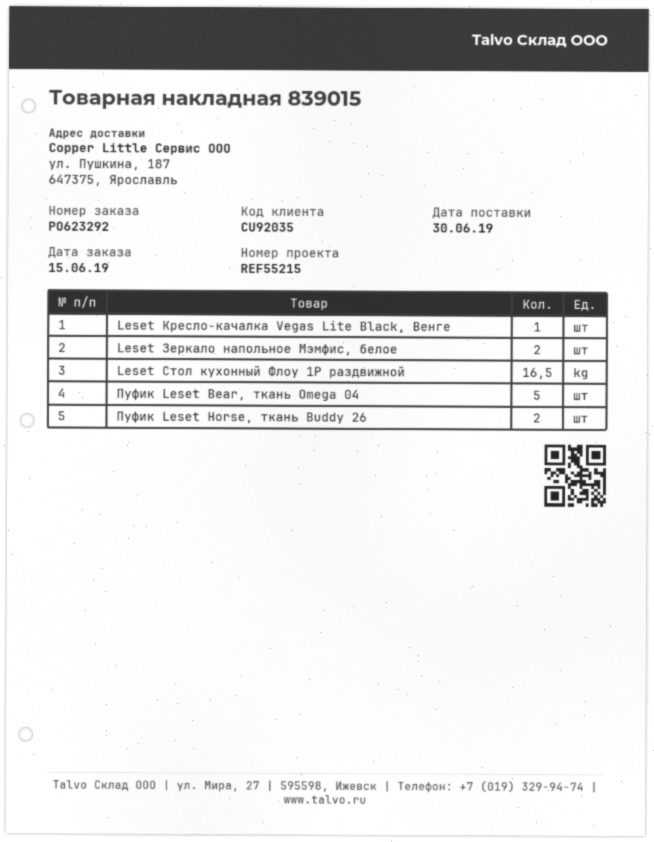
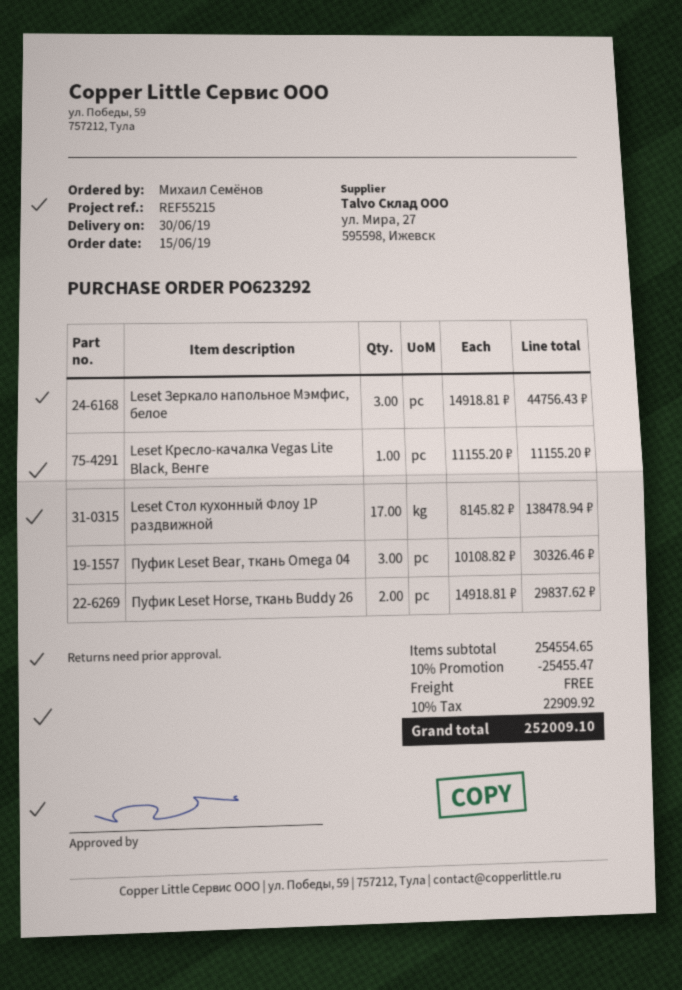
Leset Зеркало напольное Мэмфис, белое: 2 -> 3
Leset Стол кухонный Флоу 1Р раздвижной: 16.5 -> 17
Пуфик Leset Bear, ткань Omega 04: 5 -> 3

